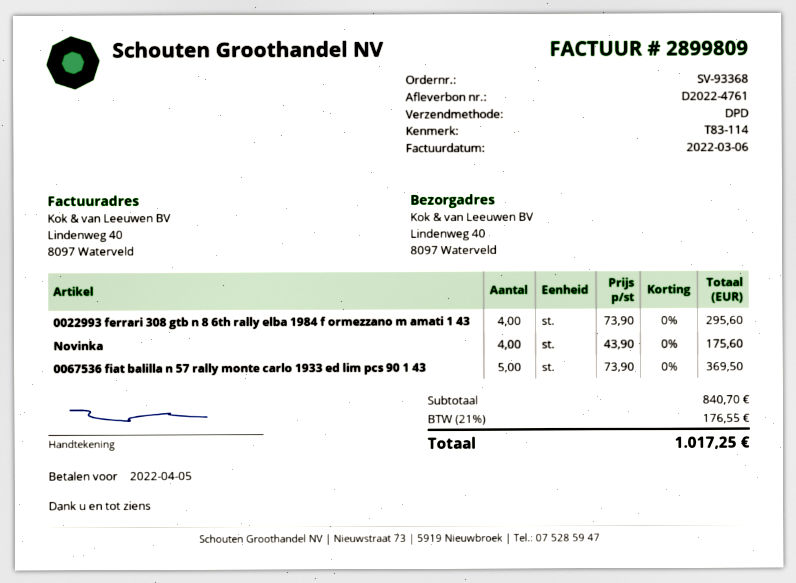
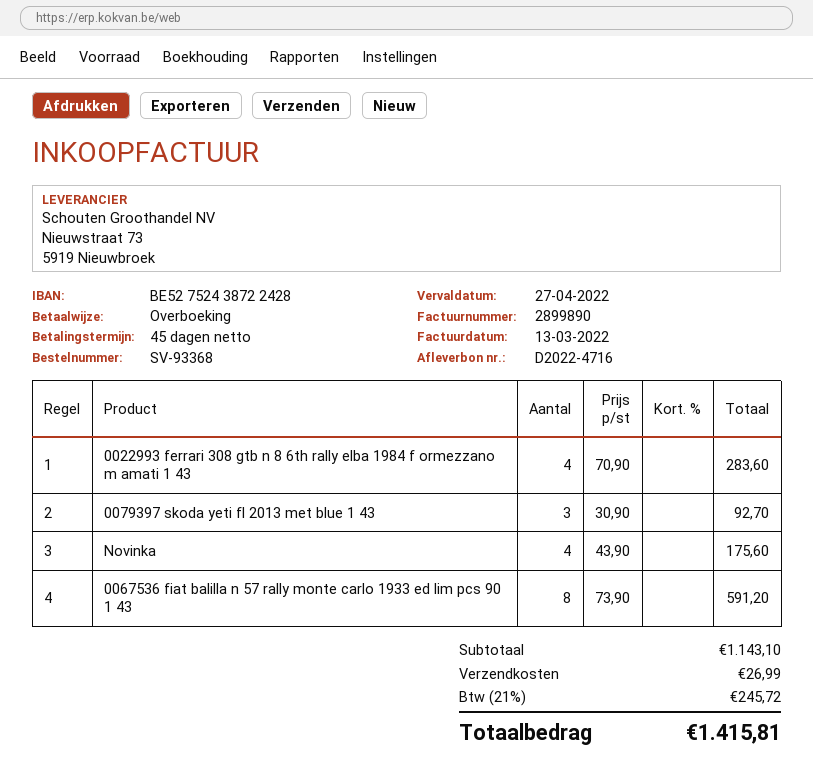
delivery note number: D2022-4761 -> D2022-4716
invoice number: 2899809 -> 2899890
invoice date: 2022-03-06 -> 2022-03-13
due date: 2022-04-05 -> 2022-04-27
0022993 ferrari 308 gtb n 8 6th rally elba 1984 f ormezzano m amati 1 43: 4 x 73.90 = 295.60 -> 4 x 70.90 = 283.60
0067536 fiat balilla n 57 rally monte carlo 1933 ed lim pcs 90 1 43: 5 x 73.90 = 369.50 -> 8 x 73.90 = 591.20
0079397 skoda yeti fl 2013 met blue 1 43: none -> 3 x 30.90 = 92.70
subtotal: 840.70 -> 1143.10
shipping: none -> 26.99
tax: 21% = 176.55 -> 21% = 245.72
total: 1017.25 -> 1415.81

